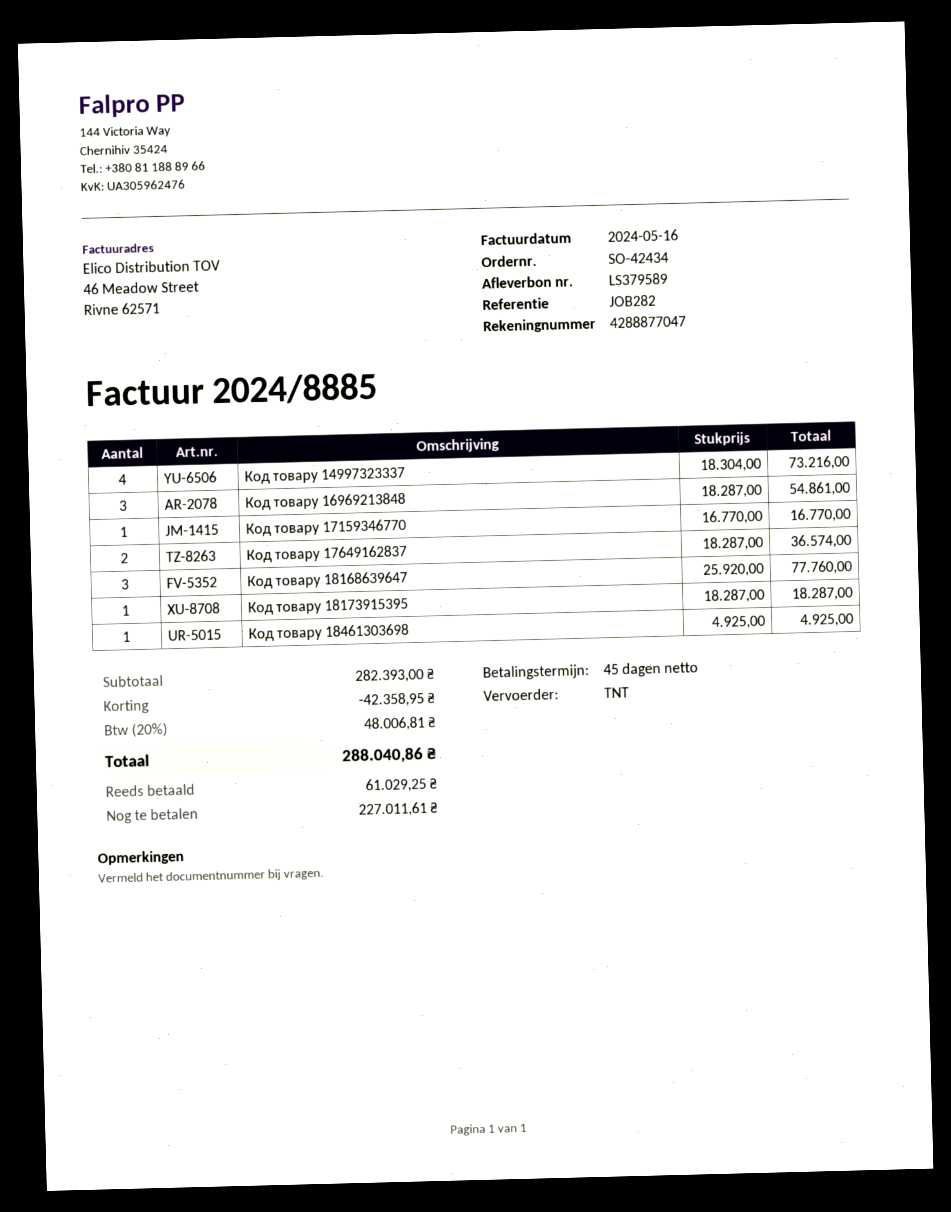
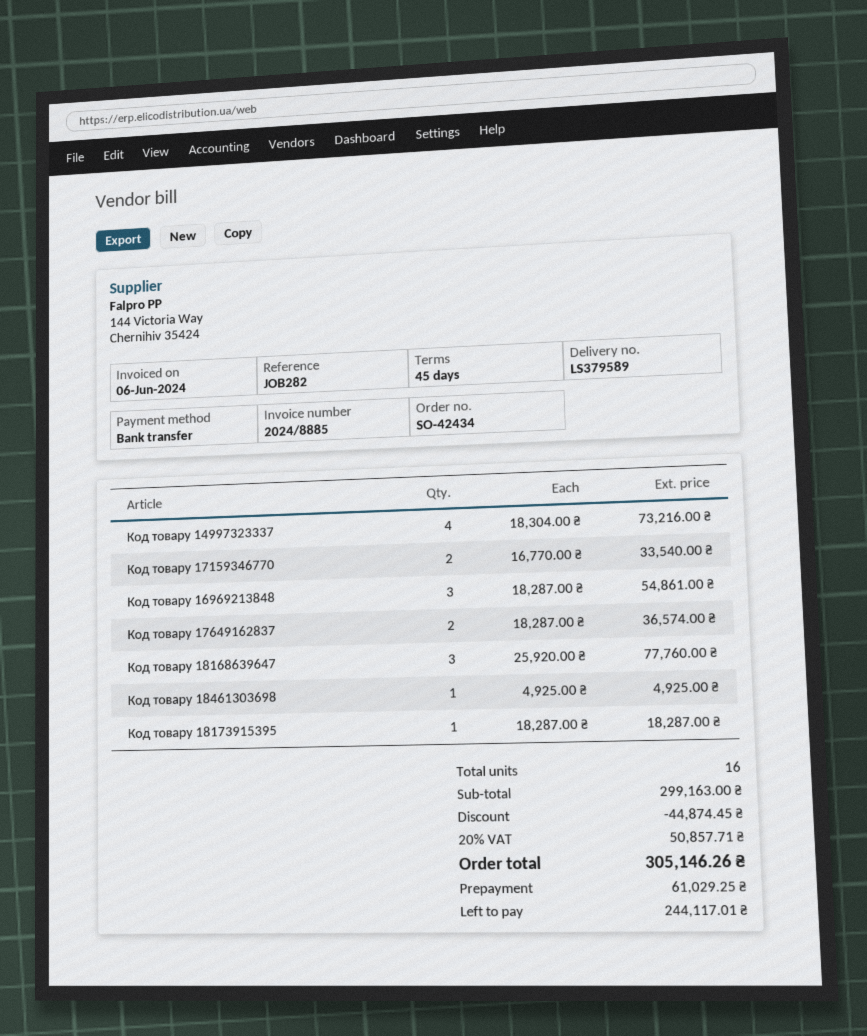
invoice date: 2024-05-16 -> 2024-06-06
Код товару 17159346770: 1 x 16770.00 = 16770.00 -> 2 x 16770.00 = 33540.00
subtotal: 282393.00 -> 299163.00
discount: 42358.95 -> 44874.45
tax: 20% = 48006.81 -> 20% = 50857.71
total: 288040.86 -> 305146.26
balance: 227011.61 -> 244117.01

